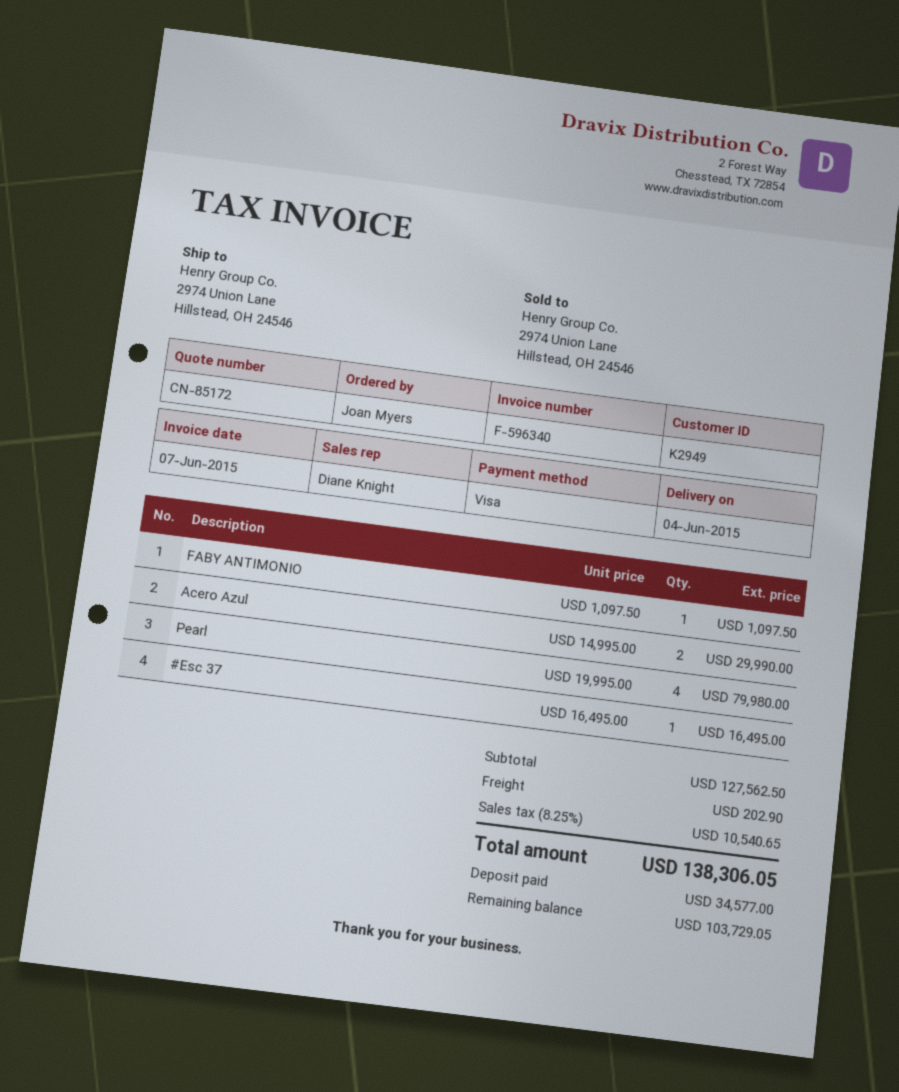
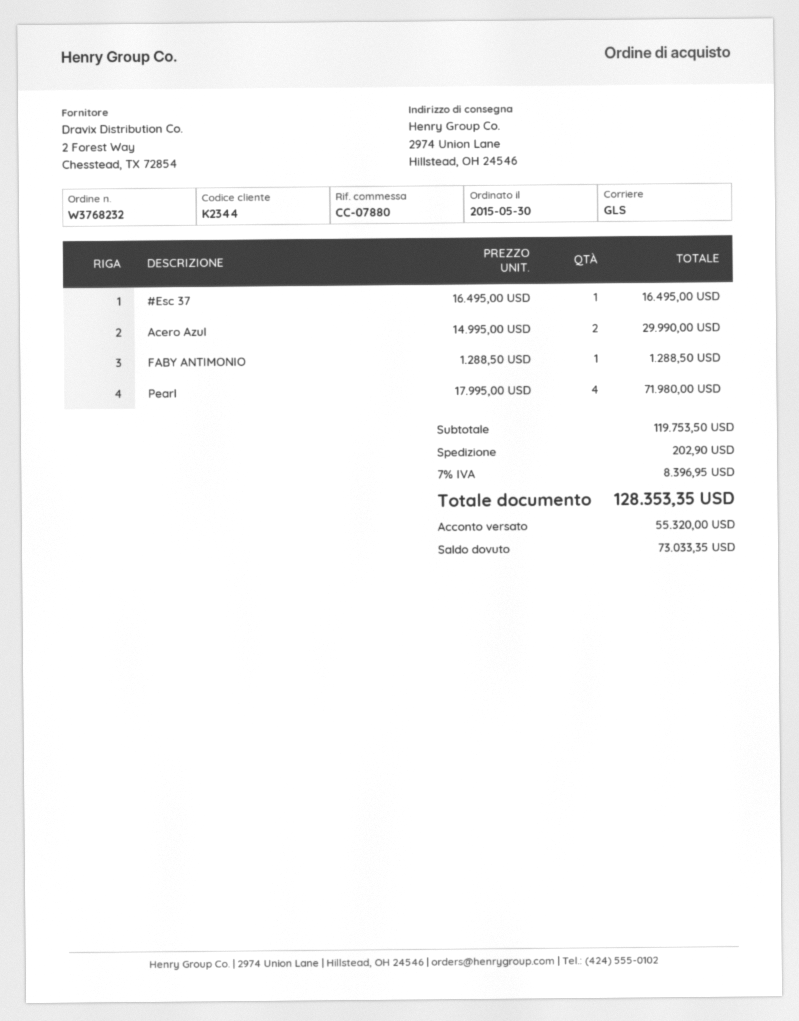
customer number: K2949 -> K2344
FABY ANTIMONIO: 1 x 1097.50 = 1097.50 -> 1 x 1288.50 = 1288.50
Pearl: 4 x 19995.00 = 79980.00 -> 4 x 17995.00 = 71980.00
subtotal: 127562.50 -> 119753.50
tax: 8.25% = 10540.65 -> 7% = 8396.95
total: 138306.05 -> 128353.35
deposit: 34577.00 -> 55320.00
balance: 103729.05 -> 73033.35

